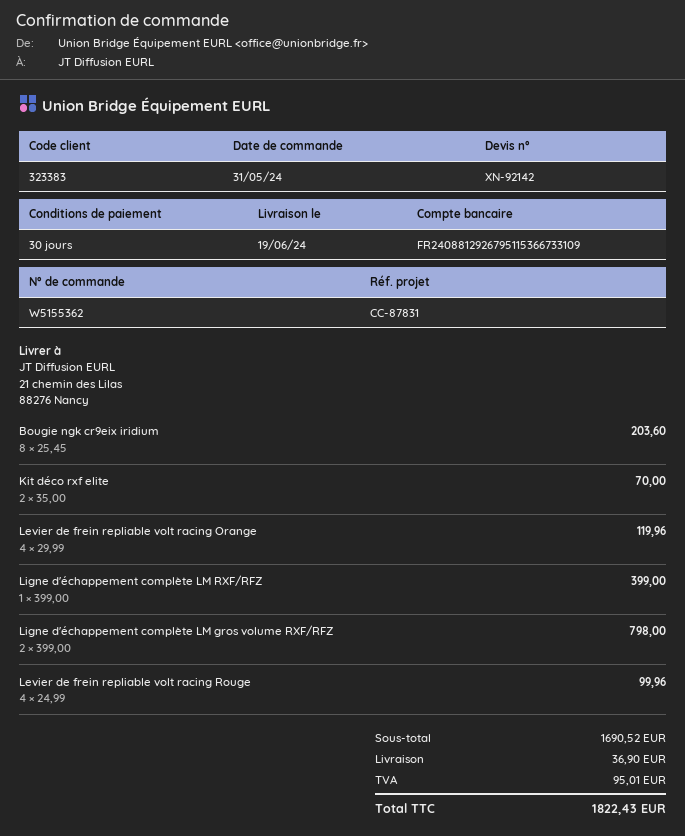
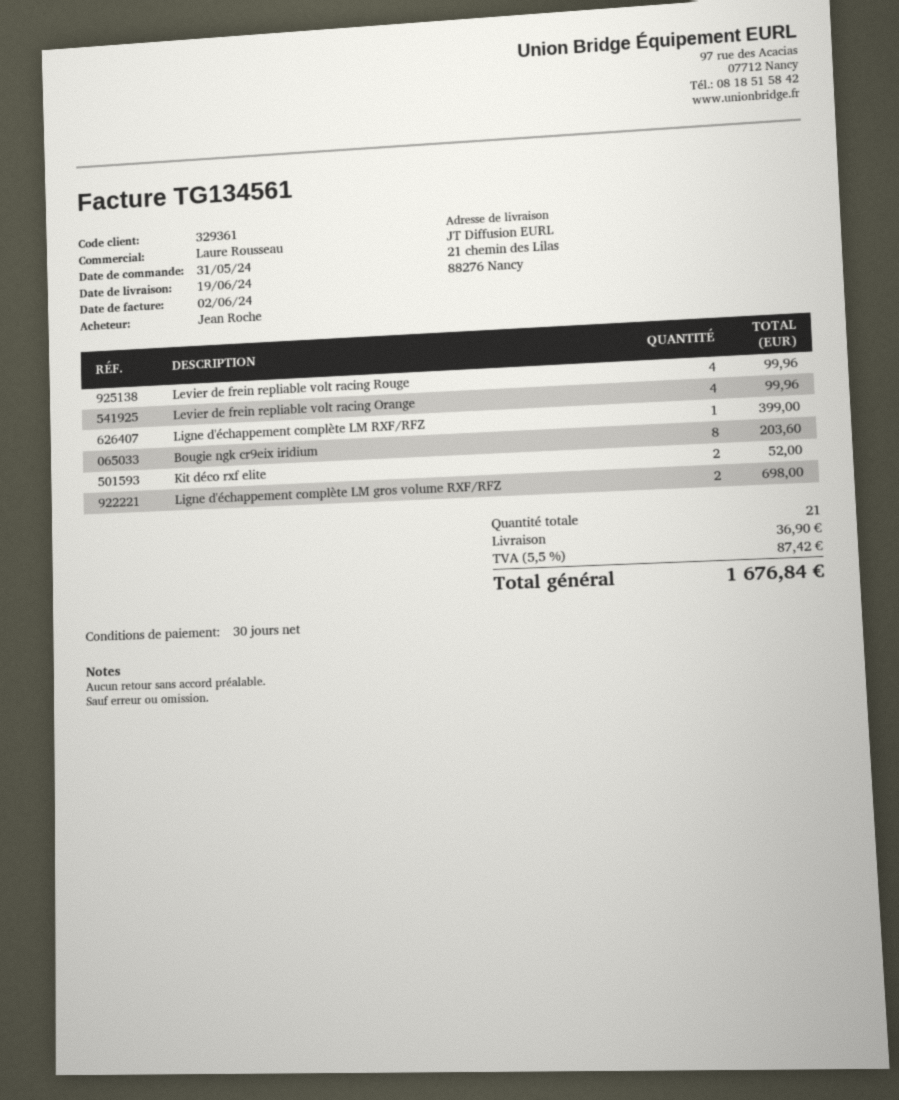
customer number: 323383 -> 329361
Kit déco rxf elite: 2 for 70.00 -> 2 for 52.00
Levier de frein repliable volt racing Orange: 4 for 119.96 -> 4 for 99.96
Ligne d'échappement complète LM gros volume RXF/RFZ: 2 for 798.00 -> 2 for 698.00
tax: 95.01 -> 87.42
total: 1822.43 -> 1676.84

